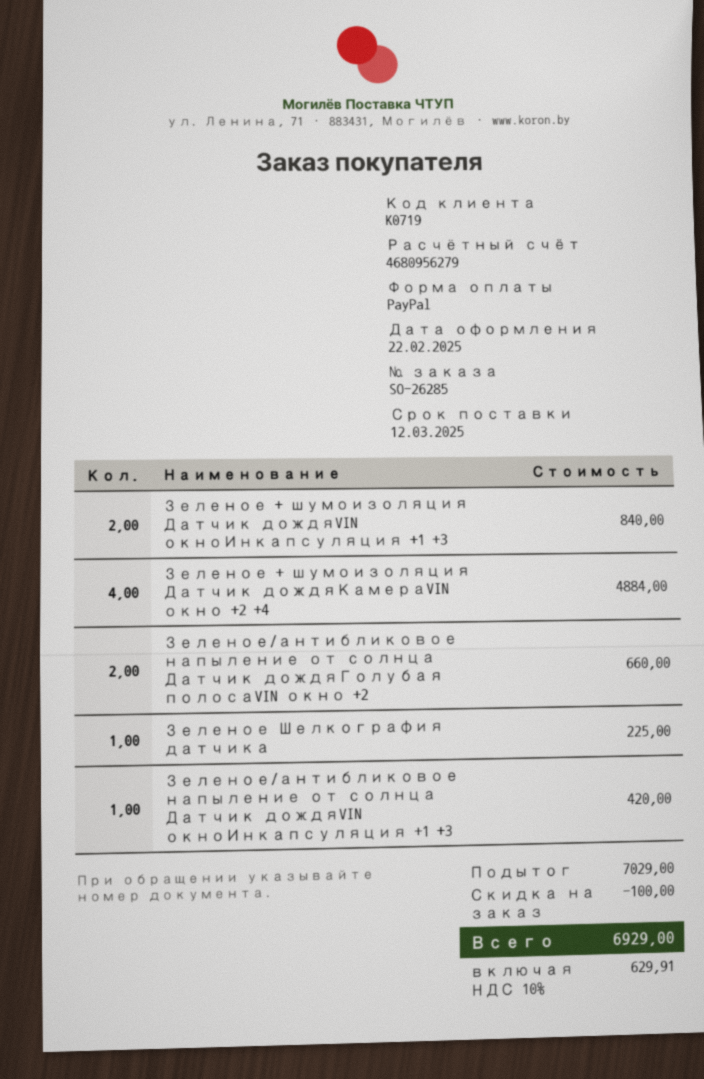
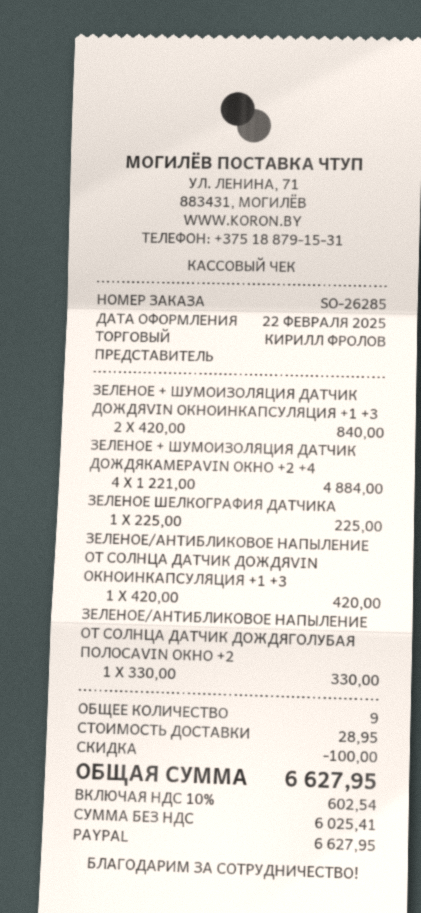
Зеленое/антибликовое напыление от солнца Датчик дождяГолубая полосаVIN окно +2: 2 for 660.00 -> 1 for 330.00
shipping: none -> 28.95
tax: 10% = 629.91 -> 10% = 602.54
total: 6929.00 -> 6627.95

